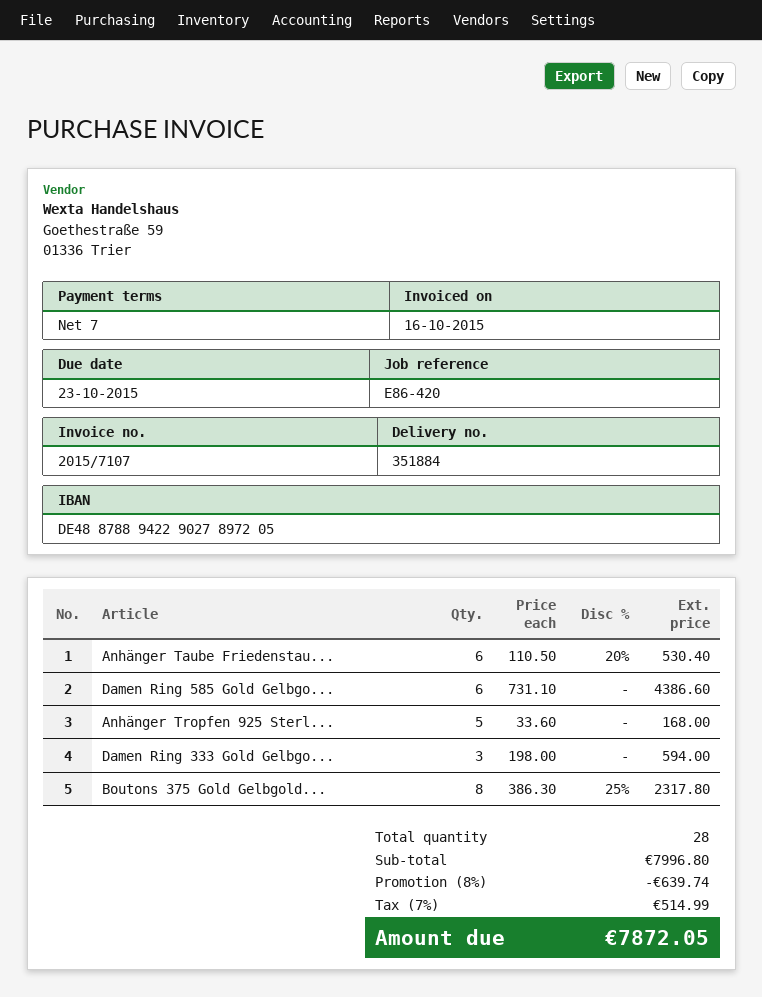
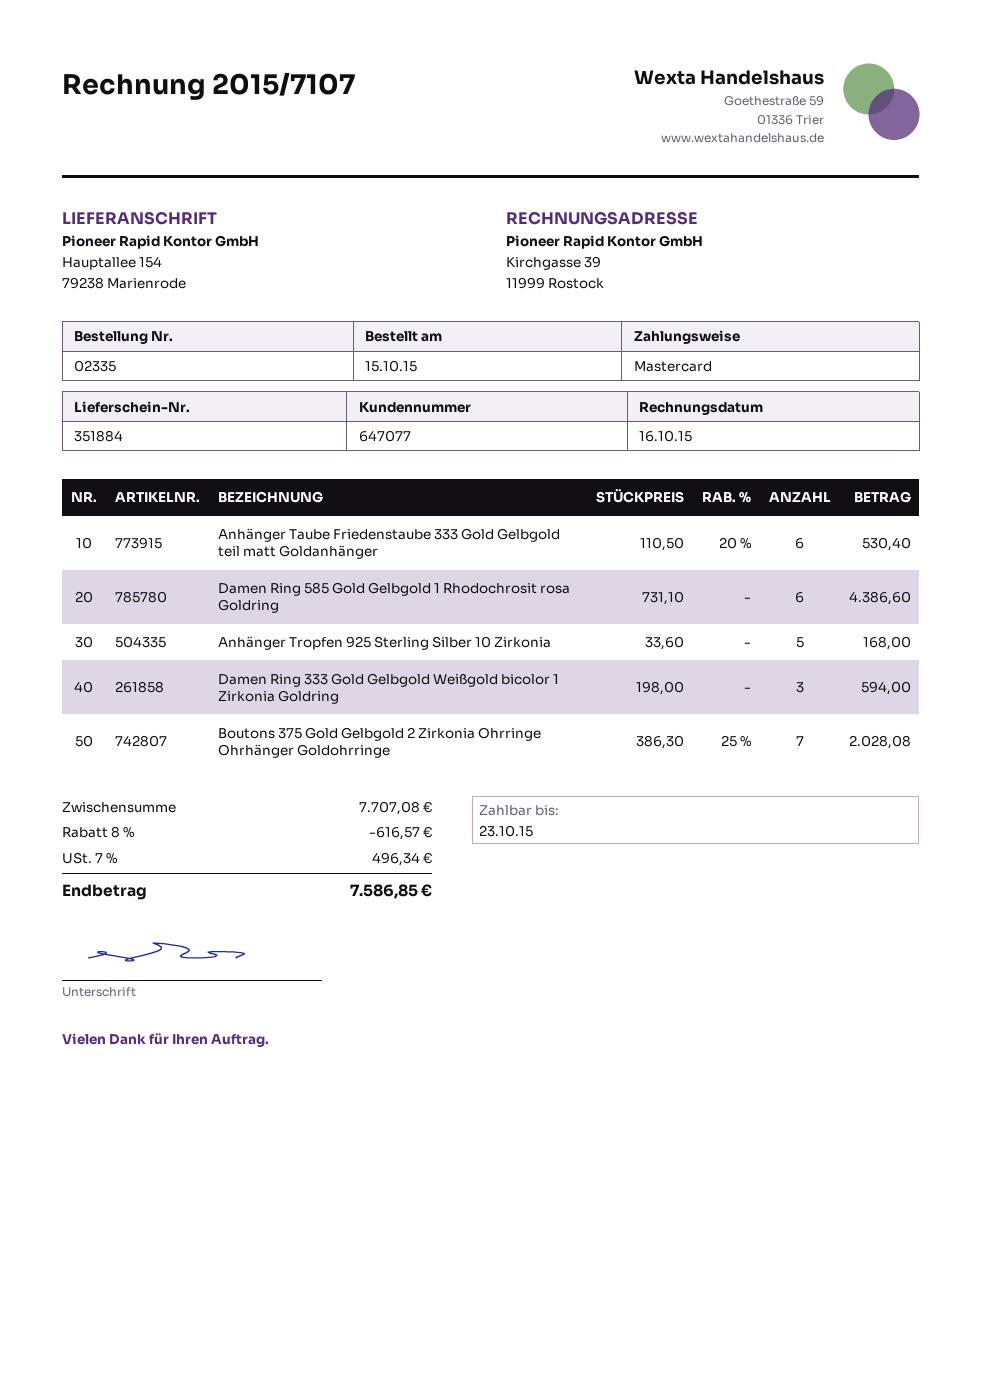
Boutons 375 Gold Gelbgold...: 8 x 386.30 - 25% = 2317.80 -> 7 x 386.30 - 25% = 2028.08
subtotal: 7996.80 -> 7707.08
discount: 8% = 639.74 -> 8% = 616.57
tax: 7% = 514.99 -> 7% = 496.34
total: 7872.05 -> 7586.85

